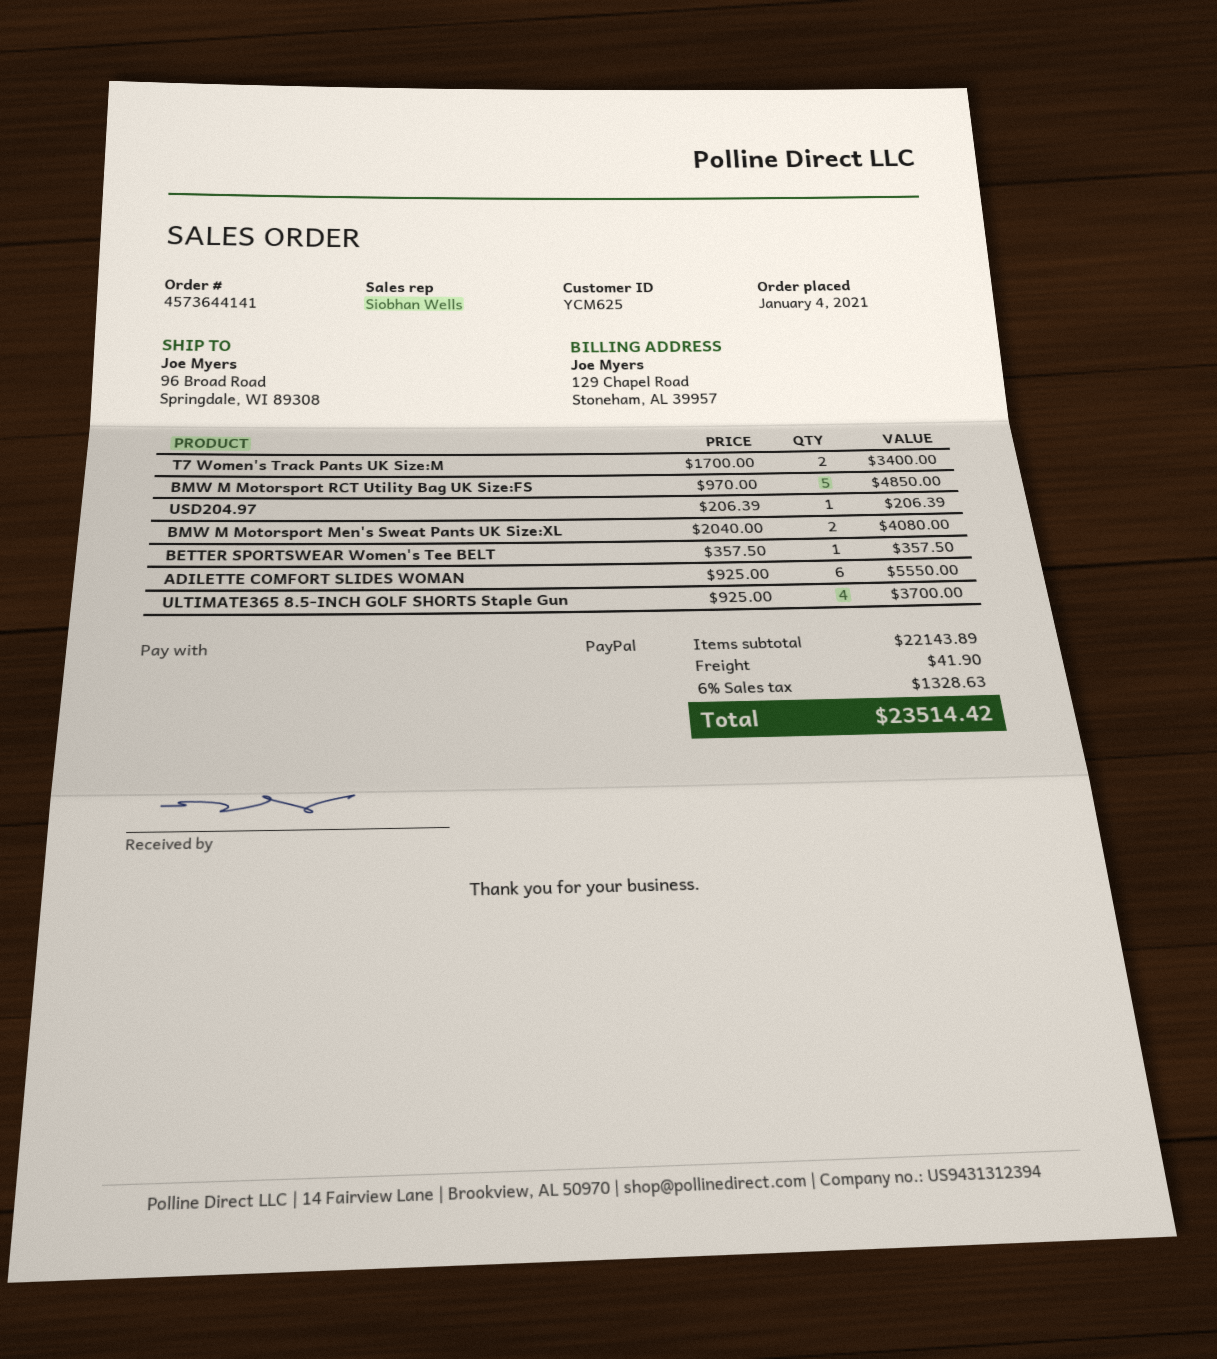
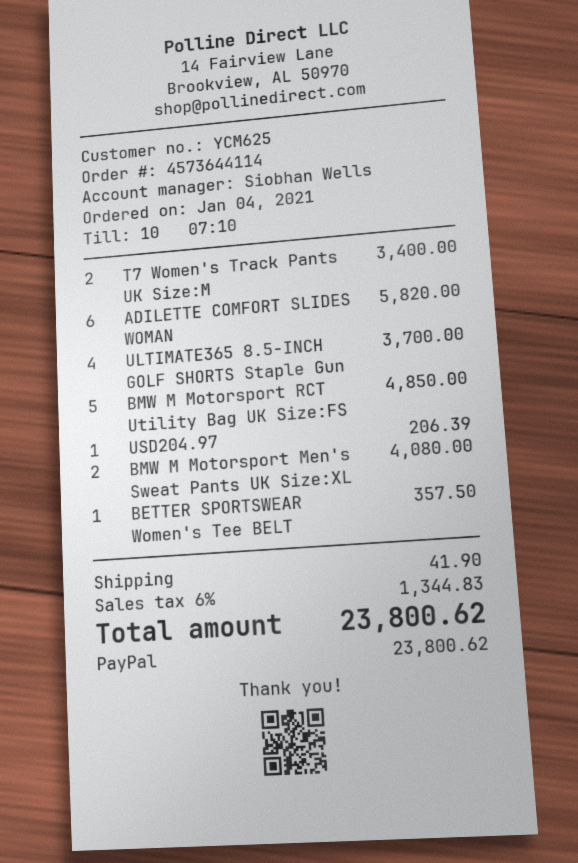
order number: 4573644141 -> 4573644114
ADILETTE COMFORT SLIDES WOMAN: 6 for 5550.00 -> 6 for 5820.00
tax: 6% = 1328.63 -> 6% = 1344.83
total: 23514.42 -> 23800.62

